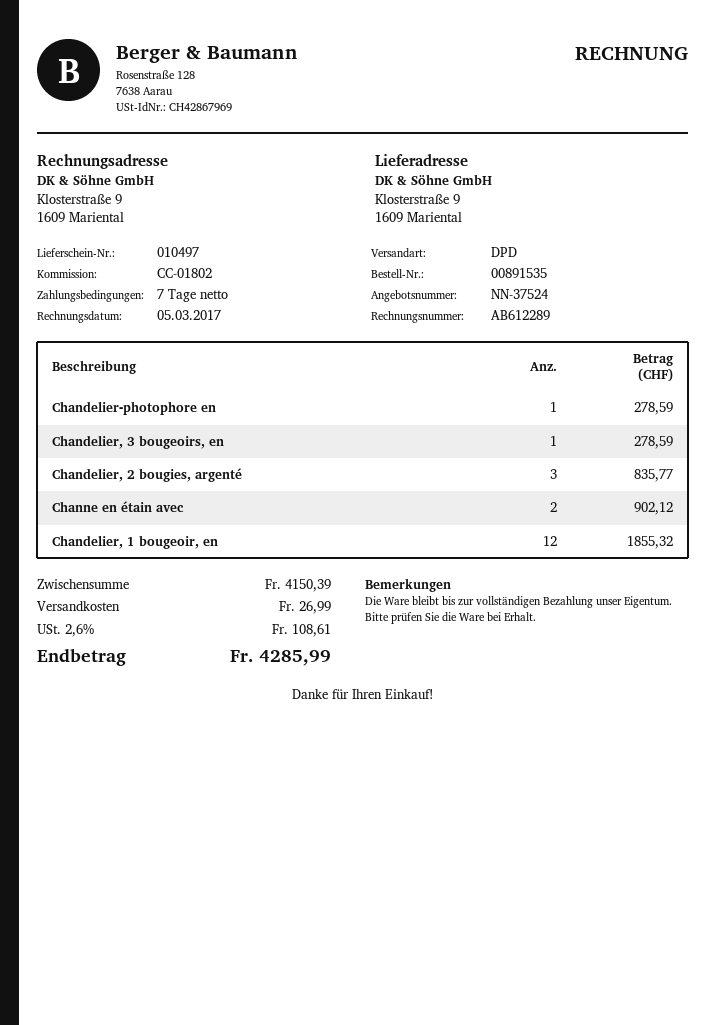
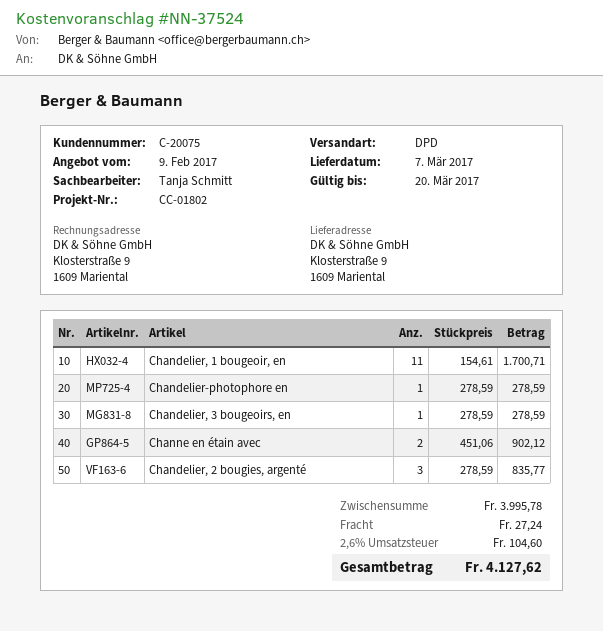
Chandelier, 1 bougeoir, en: 12 for 1855.32 -> 11 for 1700.71
subtotal: 4150.39 -> 3995.78
shipping: 26.99 -> 27.24
tax: 2.6% = 108.61 -> 2.6% = 104.60
total: 4285.99 -> 4127.62

